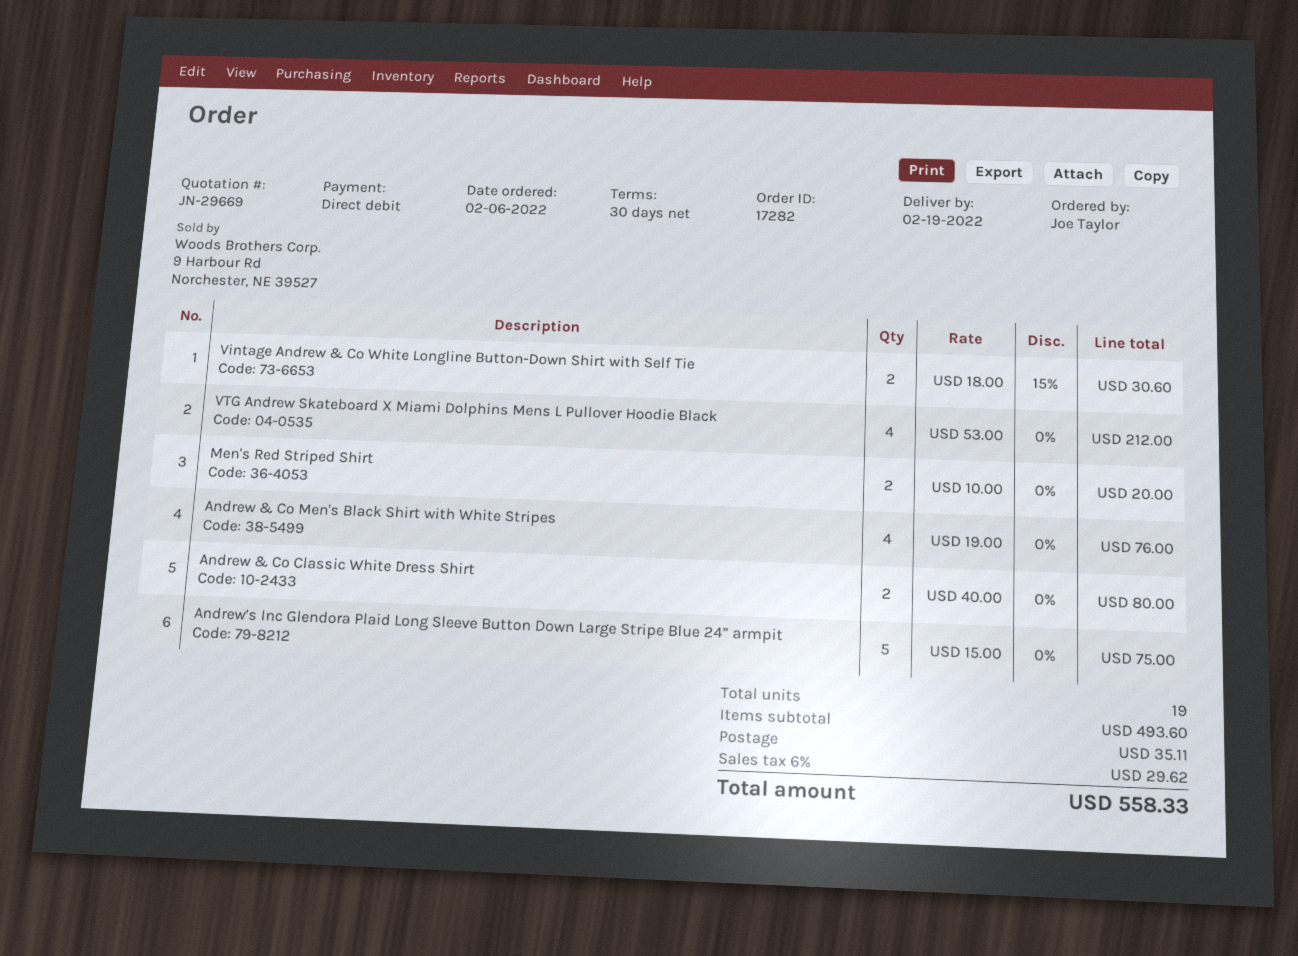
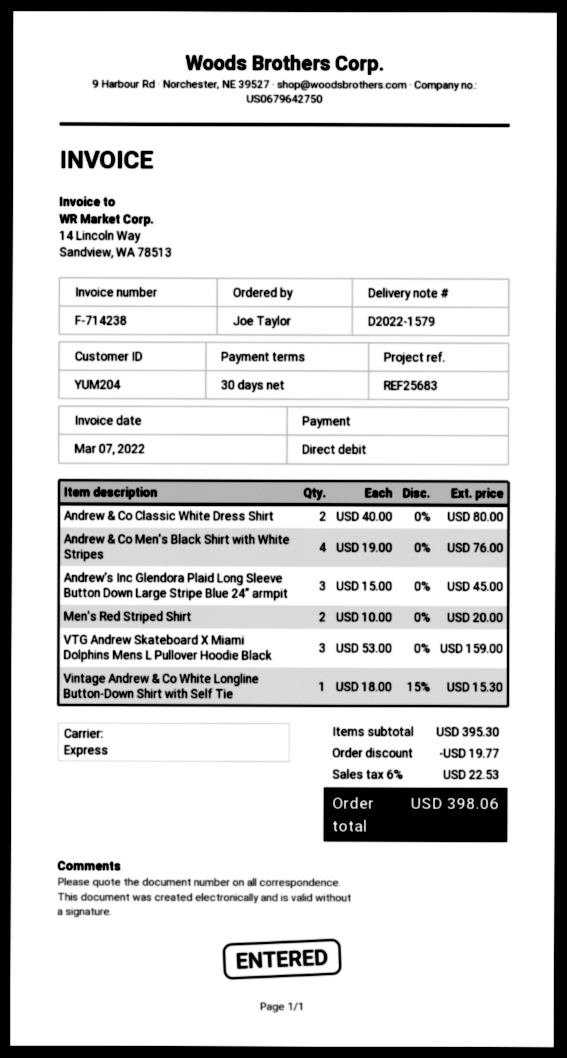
Vintage Andrew & Co White Longline Button-Down Shirt with Self Tie: 2 x 18.00 - 15% = 30.60 -> 1 x 18.00 - 15% = 15.30
VTG Andrew Skateboard X Miami Dolphins Mens L Pullover Hoodie Black: 4 x 53.00 = 212.00 -> 3 x 53.00 = 159.00
Andrew’s Inc Glendora Plaid Long Sleeve Button Down Large Stripe Blue 24” armpit: 5 x 15.00 = 75.00 -> 3 x 15.00 = 45.00
subtotal: 493.60 -> 395.30
discount: none -> 19.77
shipping: 35.11 -> none
tax: 6% = 29.62 -> 6% = 22.53
total: 558.33 -> 398.06

